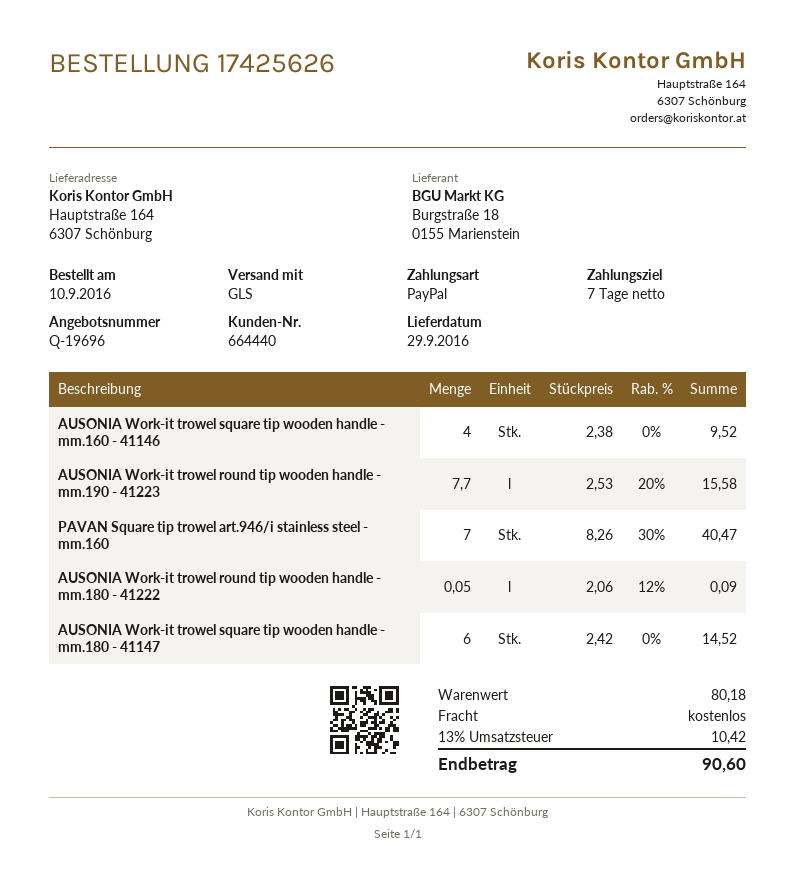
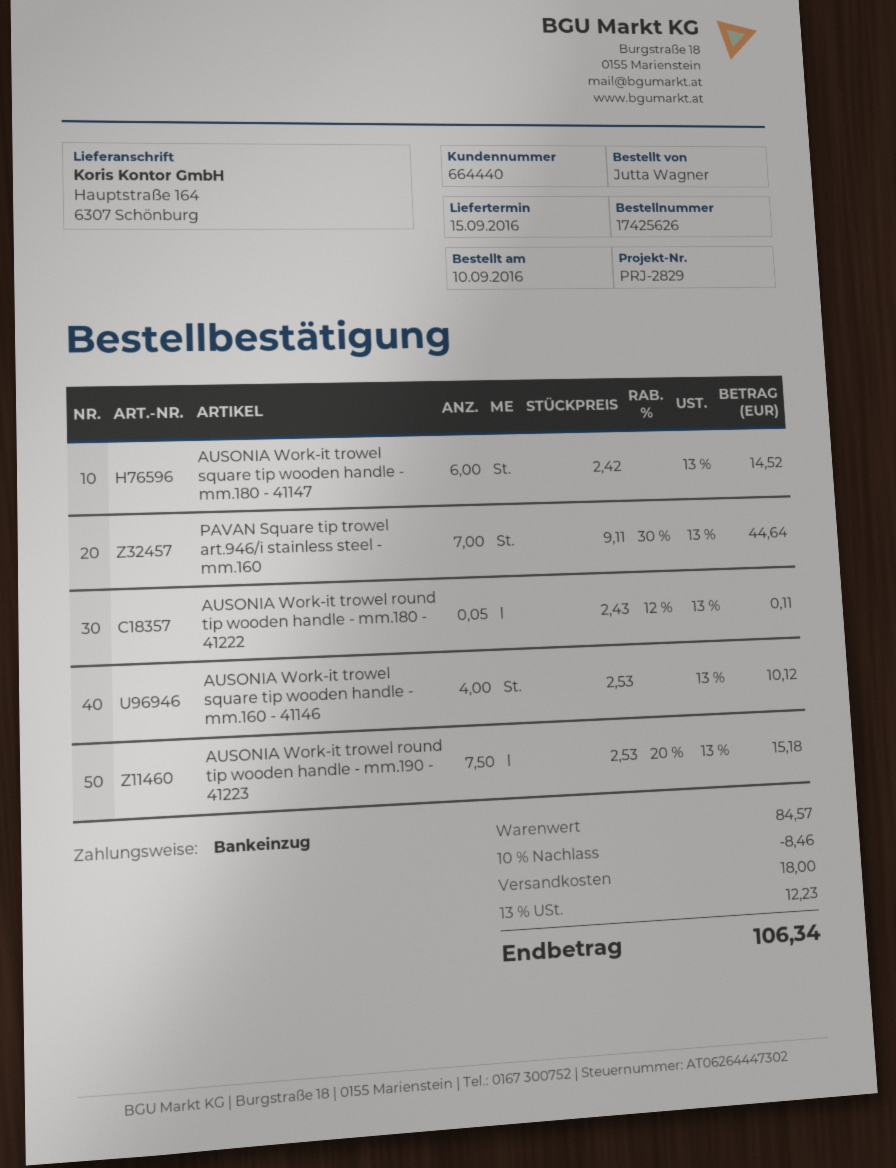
delivery date: 2016-09-29 -> 2016-09-15
payment method: PayPal -> direct debit
AUSONIA Work-it trowel square tip wooden handle - mm.160 - 41146: 4 x 2.38 = 9.52 -> 4 x 2.53 = 10.12
AUSONIA Work-it trowel round tip wooden handle - mm.190 - 41223: 7.7 x 2.53 - 20% = 15.58 -> 7.5 x 2.53 - 20% = 15.18
PAVAN Square tip trowel art.946/i stainless steel - mm.160: 7 x 8.26 - 30% = 40.47 -> 7 x 9.11 - 30% = 44.64
AUSONIA Work-it trowel round tip wooden handle - mm.180 - 41222: 0.05 x 2.06 - 12% = 0.09 -> 0.05 x 2.43 - 12% = 0.11
subtotal: 80.18 -> 84.57
discount: none -> 10% = 8.46
shipping: 0.00 -> 18.00
tax: 13% = 10.42 -> 13% = 12.23
total: 90.60 -> 106.34

